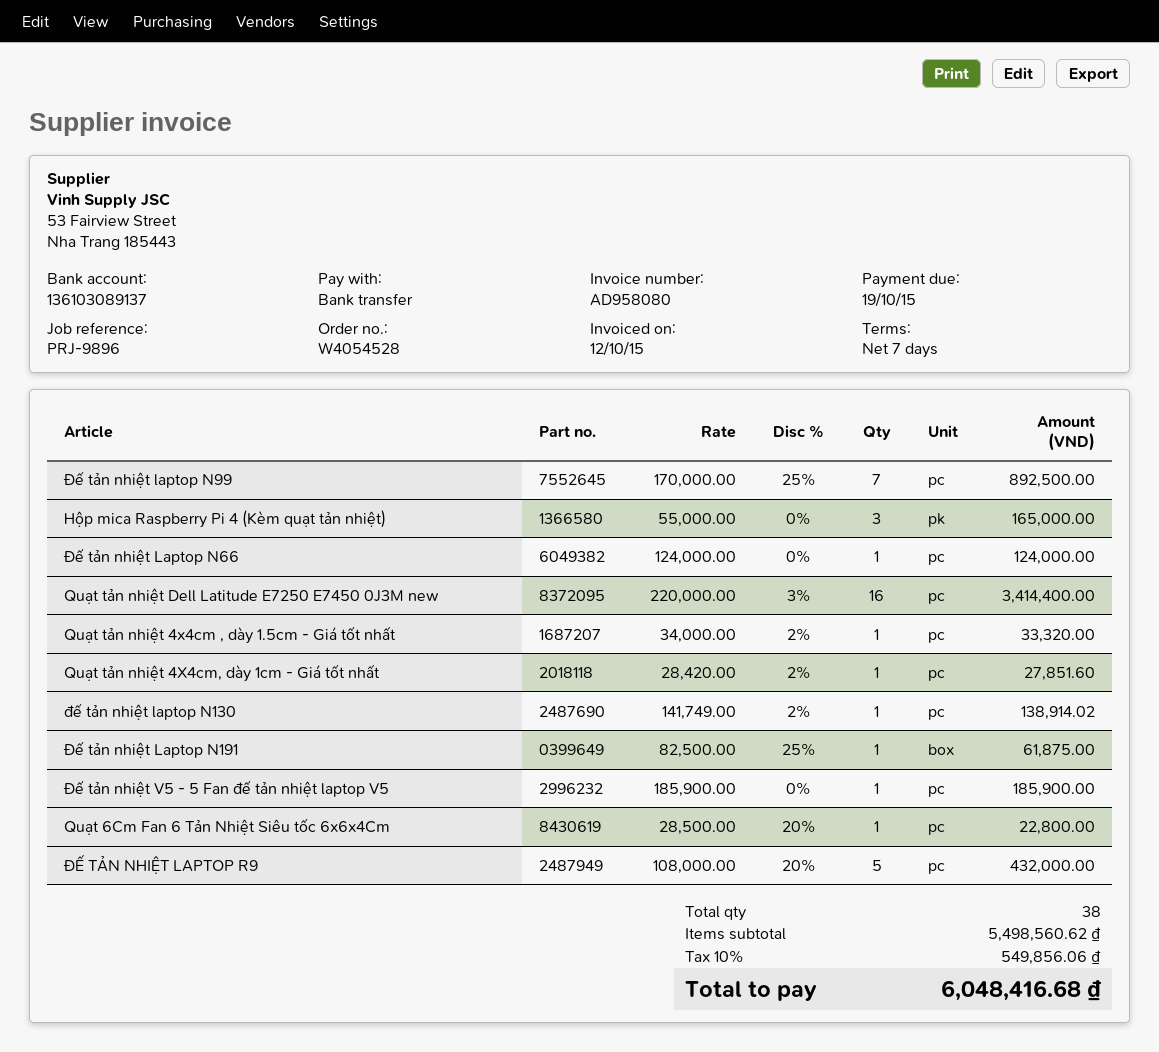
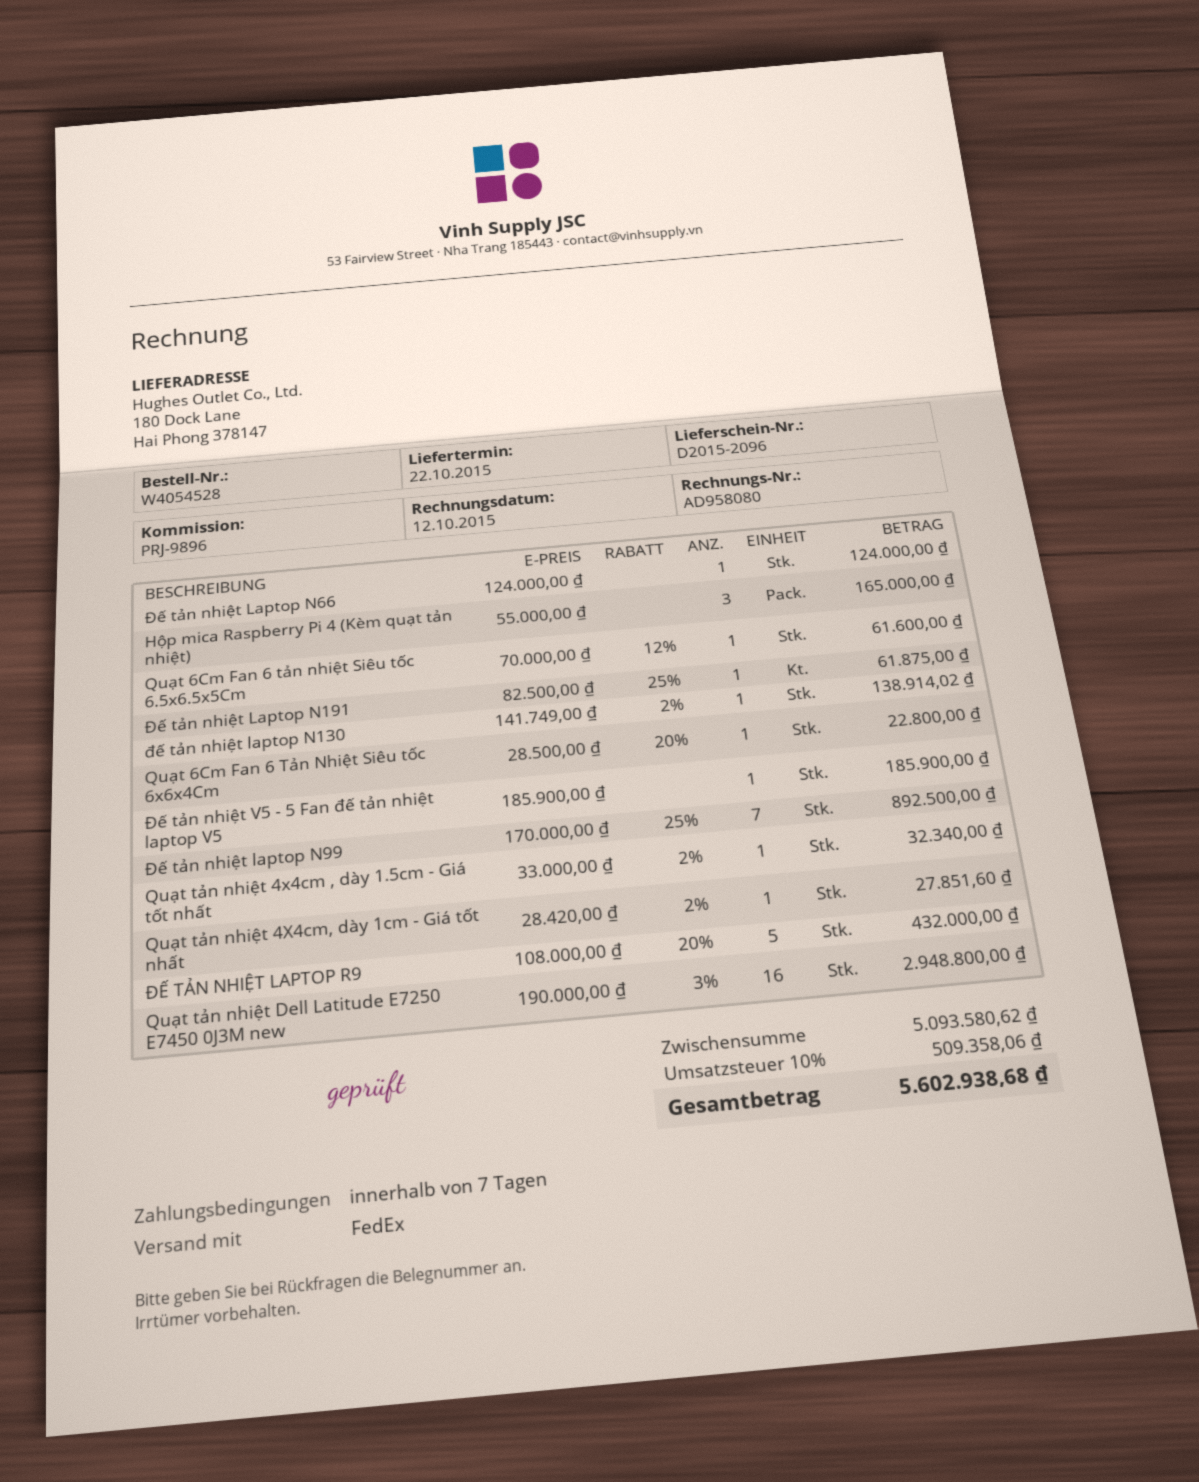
Quạt tản nhiệt Dell Latitude E7250 E7450 0J3M new: 16 x 220000.00 - 3% = 3414400.00 -> 16 x 190000.00 - 3% = 2948800.00
Quạt tản nhiệt 4x4cm , dày 1.5cm - Giá tốt nhất: 1 x 34000.00 - 2% = 33320.00 -> 1 x 33000.00 - 2% = 32340.00
Quạt 6Cm Fan 6 tản nhiệt Siêu tốc 6.5x6.5x5Cm: none -> 1 x 70000.00 - 12% = 61600.00
subtotal: 5498560.62 -> 5093580.62
tax: 10% = 549856.06 -> 10% = 509358.06
total: 6048416.68 -> 5602938.68

